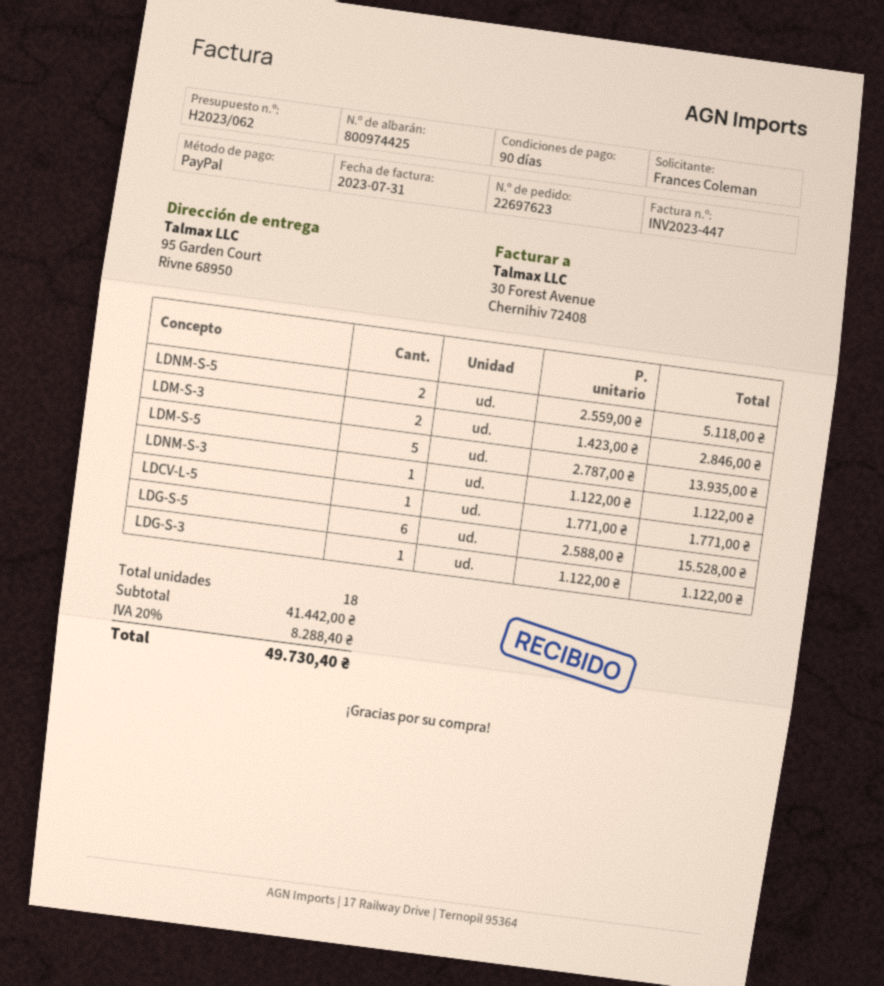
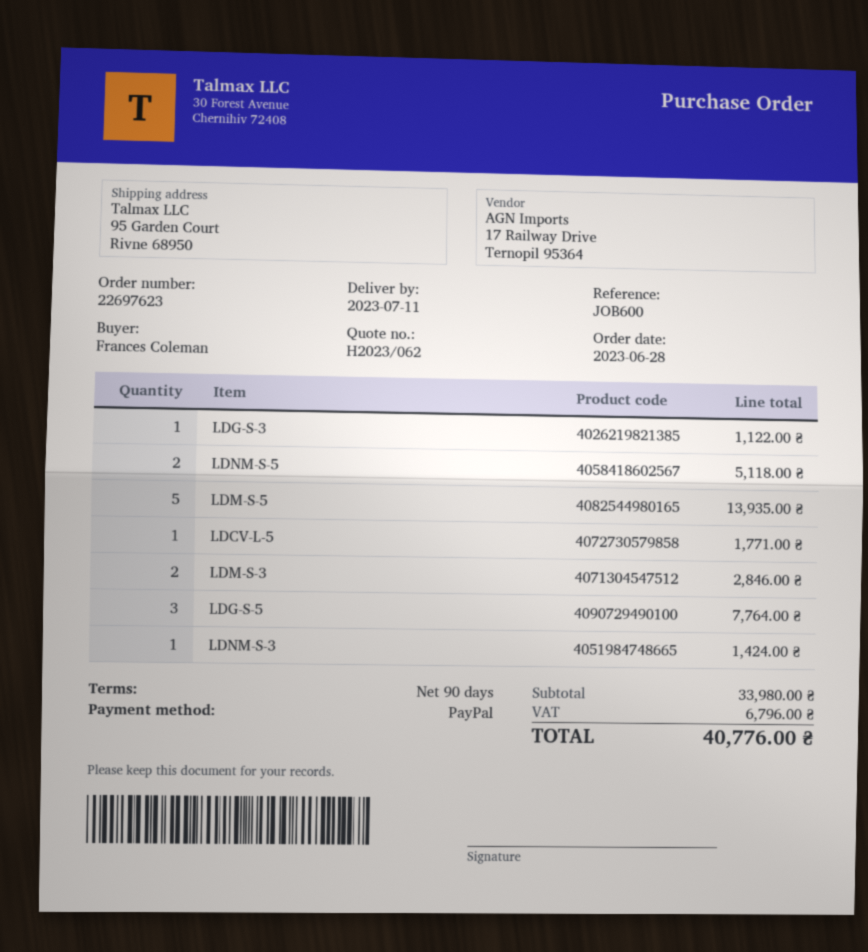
LDNM-S-3: 1 for 1122.00 -> 1 for 1424.00
LDG-S-5: 6 for 15528.00 -> 3 for 7764.00
subtotal: 41442.00 -> 33980.00
tax: 8288.40 -> 6796.00
total: 49730.40 -> 40776.00

